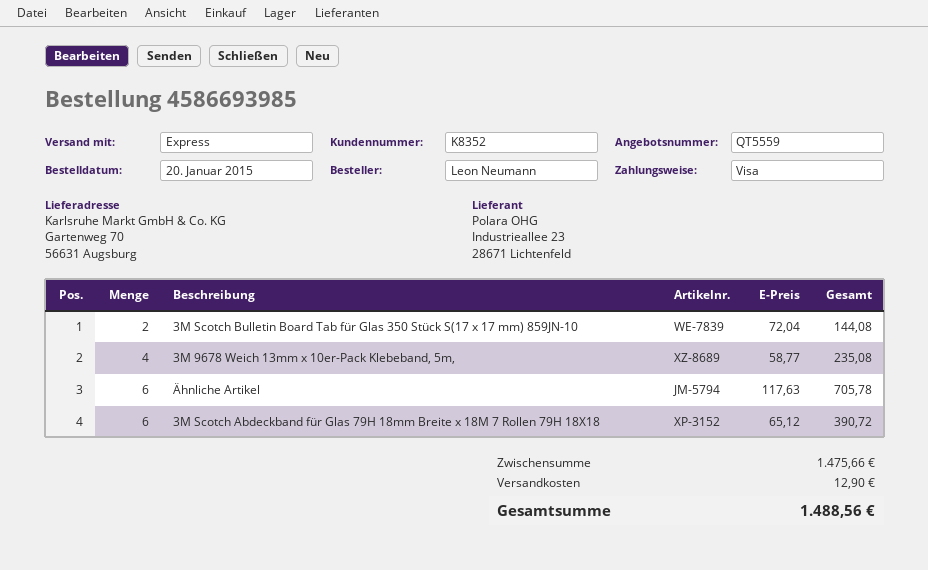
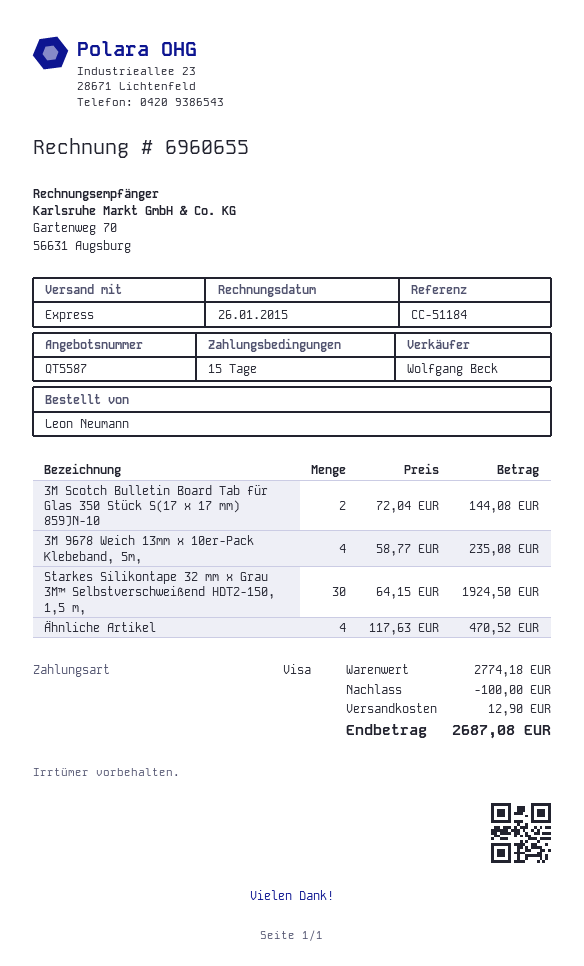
quote number: QT5559 -> QT5587
Ähnliche Artikel: 6 x 117.63 = 705.78 -> 4 x 117.63 = 470.52
3M Scotch Abdeckband für Glas 79H 18mm Breite x 18M 7 Rollen 79H 18X18: 6 x 65.12 = 390.72 -> none
Starkes Silikontape 32 mm x Grau 3M™ Selbstverschweißend HDT2-150, 1,5 m,: none -> 30 x 64.15 = 1924.50
subtotal: 1475.66 -> 2774.18
discount: none -> 100.00
total: 1488.56 -> 2687.08

